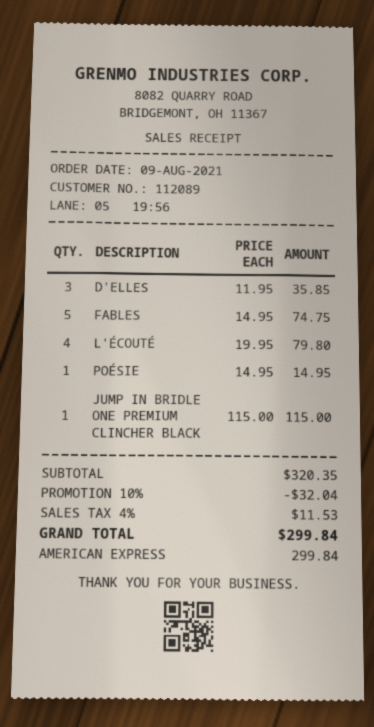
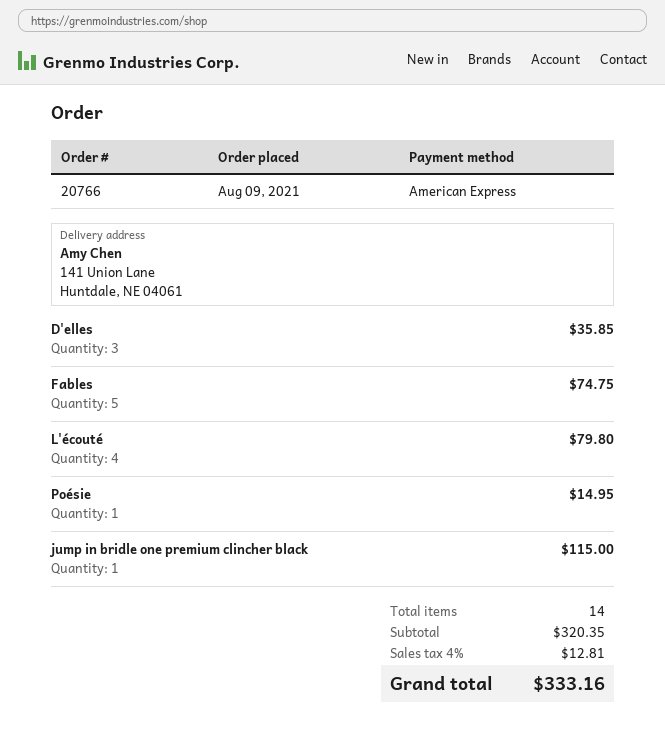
discount: 10% = 32.04 -> none
tax: 4% = 11.53 -> 4% = 12.81
total: 299.84 -> 333.16

